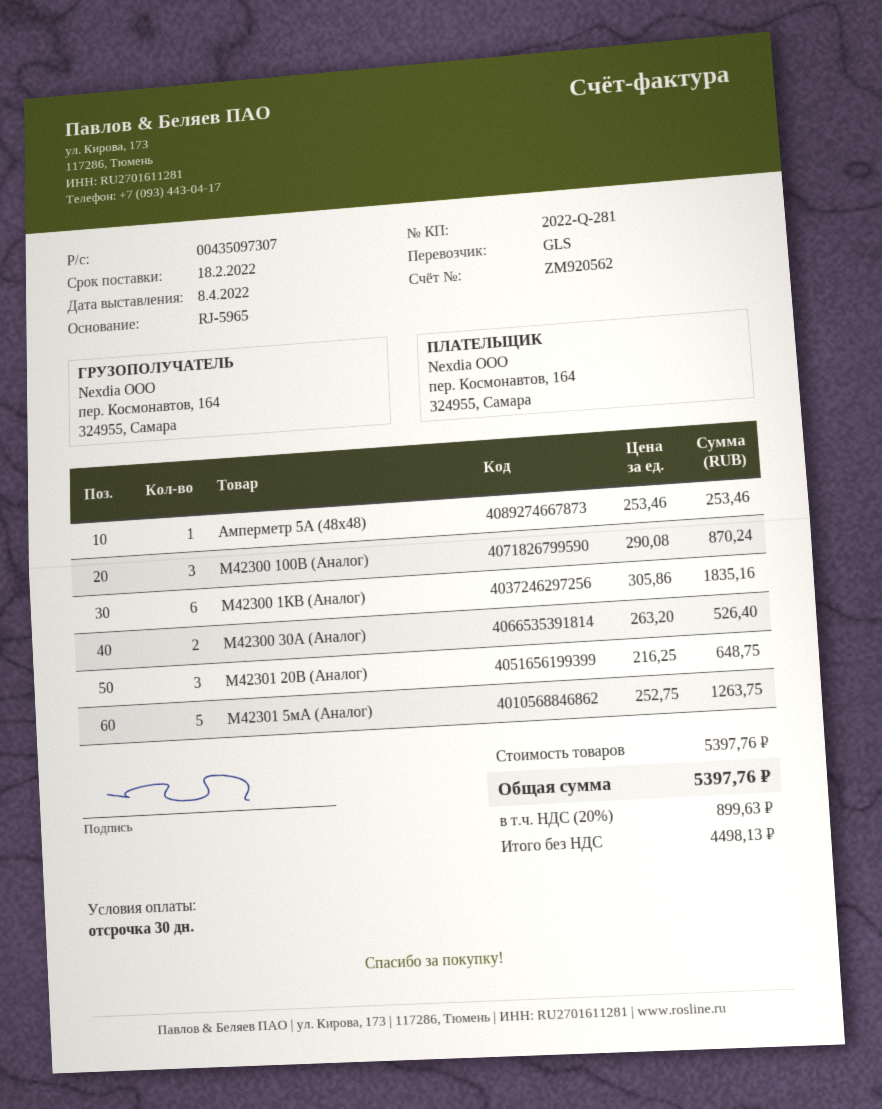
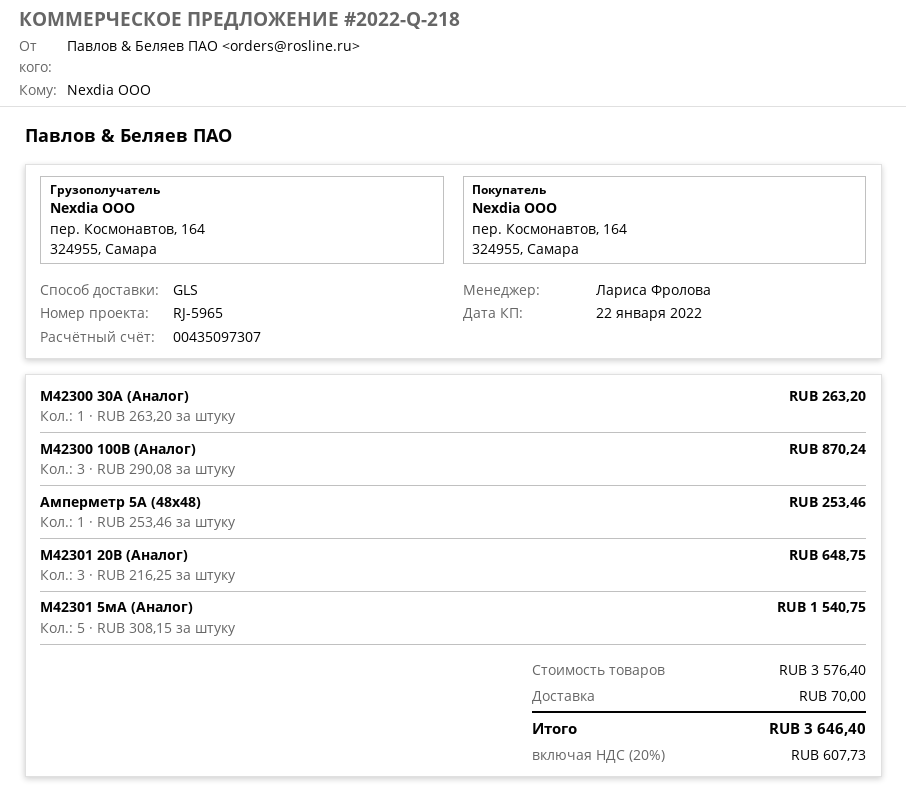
quote number: 2022-Q-281 -> 2022-Q-218
М42300 1КВ (Аналог): 6 x 305.86 = 1835.16 -> none
М42300 30А (Аналог): 2 x 263.20 = 526.40 -> 1 x 263.20 = 263.20
М42301 5мA (Аналог): 5 x 252.75 = 1263.75 -> 5 x 308.15 = 1540.75
subtotal: 5397.76 -> 3576.40
shipping: none -> 70.00
tax: 20% = 899.63 -> 20% = 607.73
total: 5397.76 -> 3646.40

